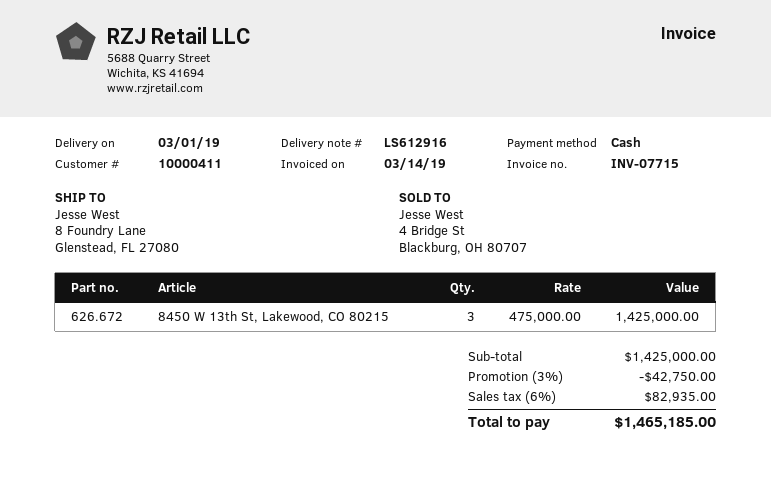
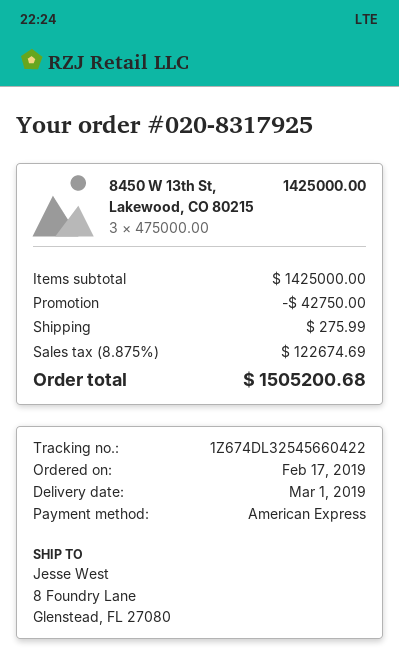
payment method: cash -> American Express
shipping: none -> 275.99
tax: 6% = 82935.00 -> 8.875% = 122674.69
total: 1465185.00 -> 1505200.68

